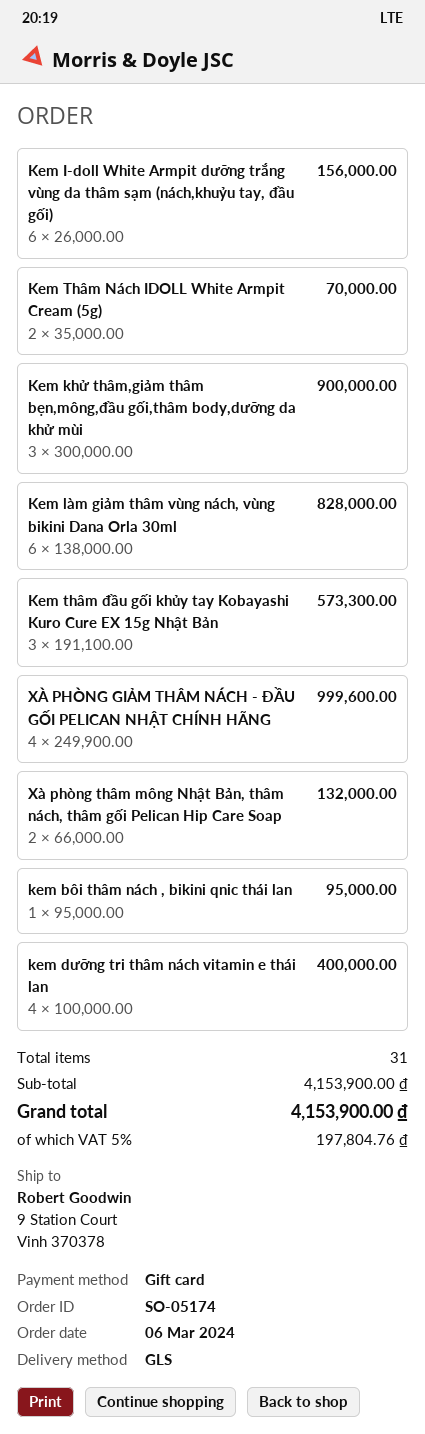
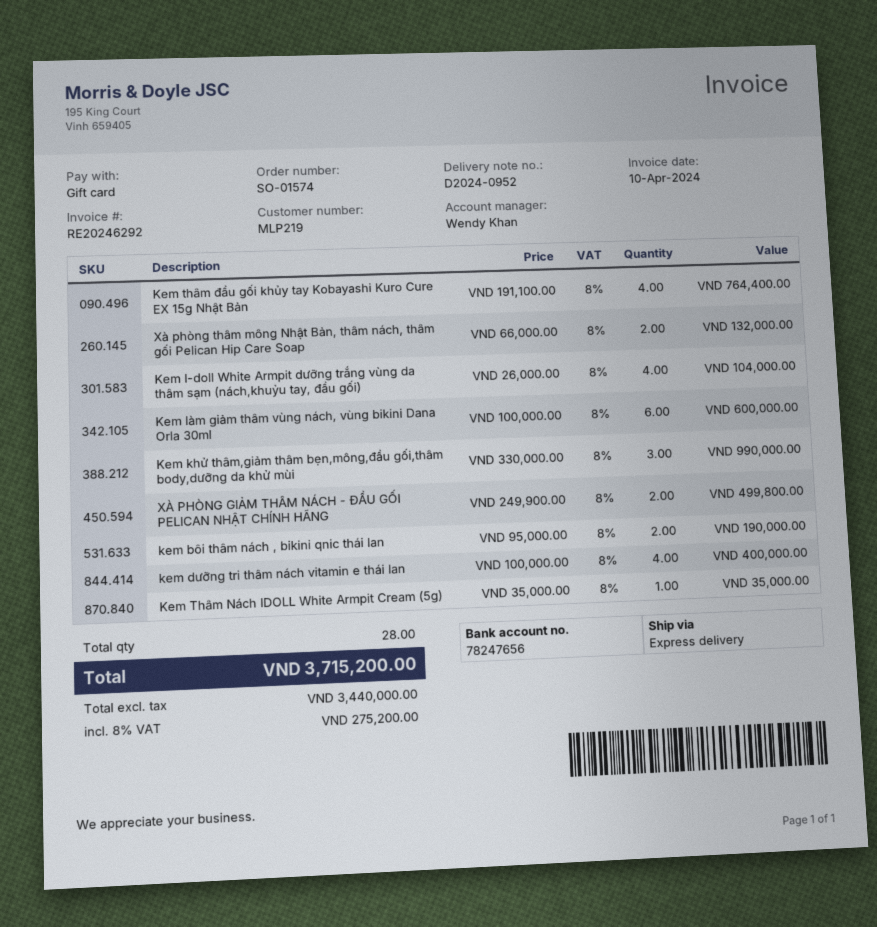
order number: SO-05174 -> SO-01574
shipping method: GLS -> express
Kem I-doll White Armpit dưỡng trắng vùng da thâm sạm (nách,khuỷu tay, đầu gối): 6 x 26000.00 = 156000.00 -> 4 x 26000.00 = 104000.00
Kem Thâm Nách IDOLL White Armpit Cream (5g): 2 x 35000.00 = 70000.00 -> 1 x 35000.00 = 35000.00
Kem khử thâm,giảm thâm bẹn,mông,đầu gối,thâm body,dưỡng da khử mùi: 3 x 300000.00 = 900000.00 -> 3 x 330000.00 = 990000.00
Kem làm giảm thâm vùng nách, vùng bikini Dana Orla 30ml: 6 x 138000.00 = 828000.00 -> 6 x 100000.00 = 600000.00
Kem thâm đầu gối khủy tay Kobayashi Kuro Cure EX 15g Nhật Bản: 3 x 191100.00 = 573300.00 -> 4 x 191100.00 = 764400.00
XÀ PHÒNG GIẢM THÂM NÁCH - ĐẦU GỐI PELICAN NHẬT CHÍNH HÃNG: 4 x 249900.00 = 999600.00 -> 2 x 249900.00 = 499800.00
kem bôi thâm nách , bikini qnic thái lan: 1 x 95000.00 = 95000.00 -> 2 x 95000.00 = 190000.00
total quantity: 31 -> 28
tax: 5% = 197804.76 -> 8% = 275200.00
total: 4153900.00 -> 3715200.00

